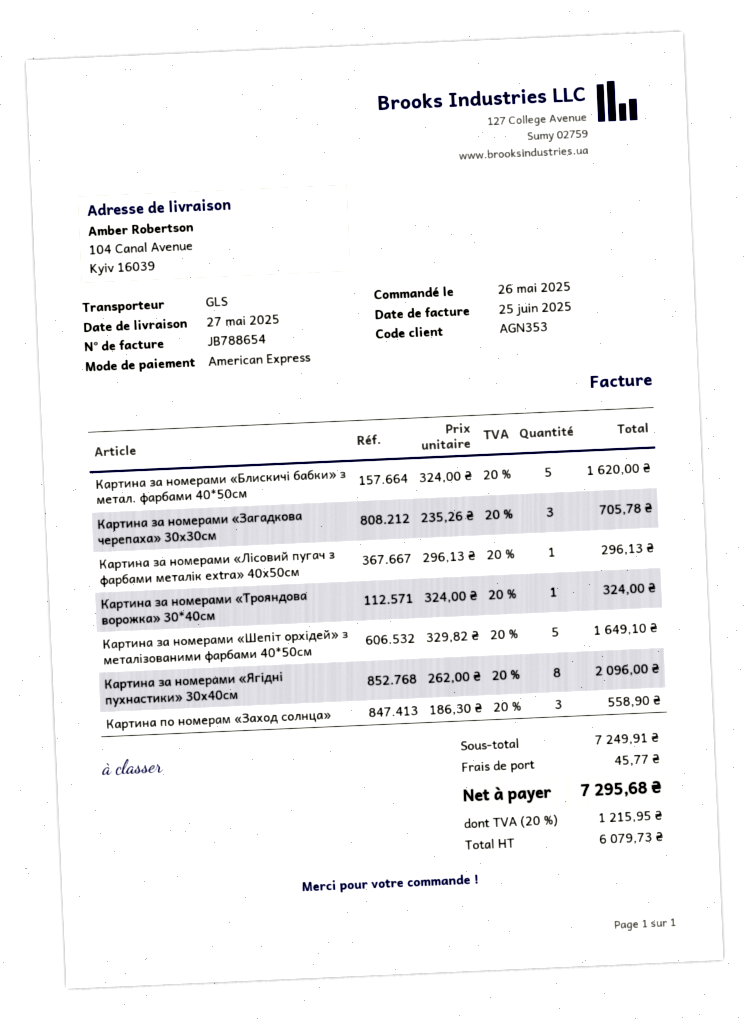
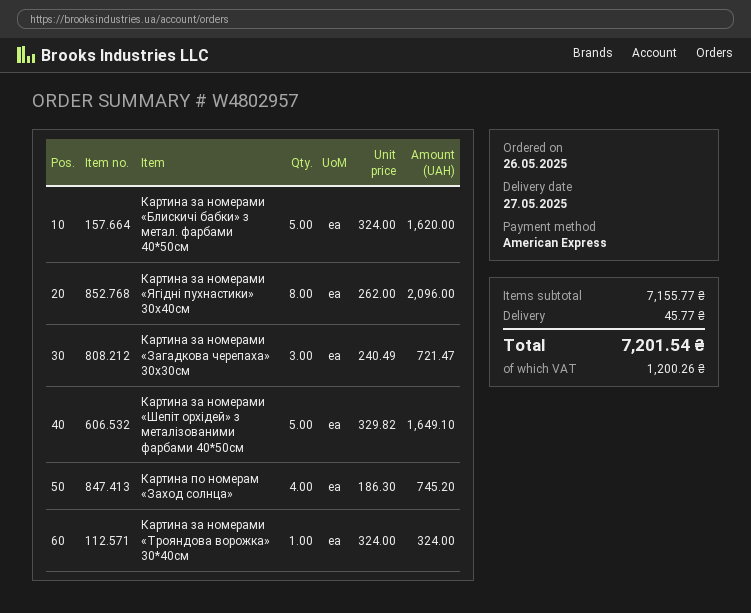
Картина за номерами «Загадкова черепаха» 30х30см: 3 x 235.26 = 705.78 -> 3 x 240.49 = 721.47
Картина за номерами «Лісовий пугач з фарбами металік extra» 40х50см: 1 x 296.13 = 296.13 -> none
Картина по номерам «Заход солнца»: 3 x 186.30 = 558.90 -> 4 x 186.30 = 745.20
subtotal: 7249.91 -> 7155.77
tax: 1215.95 -> 1200.26
total: 7295.68 -> 7201.54

